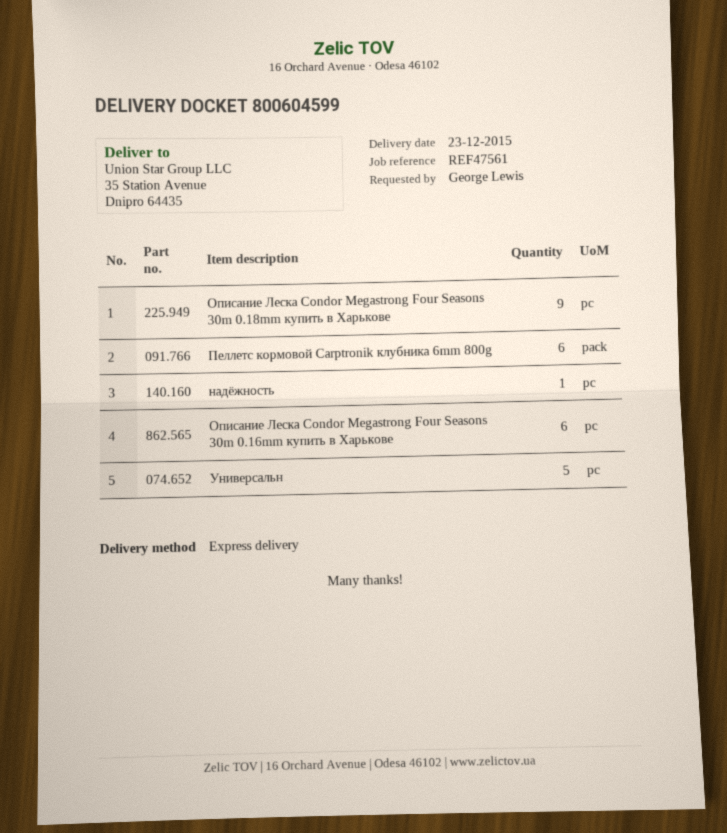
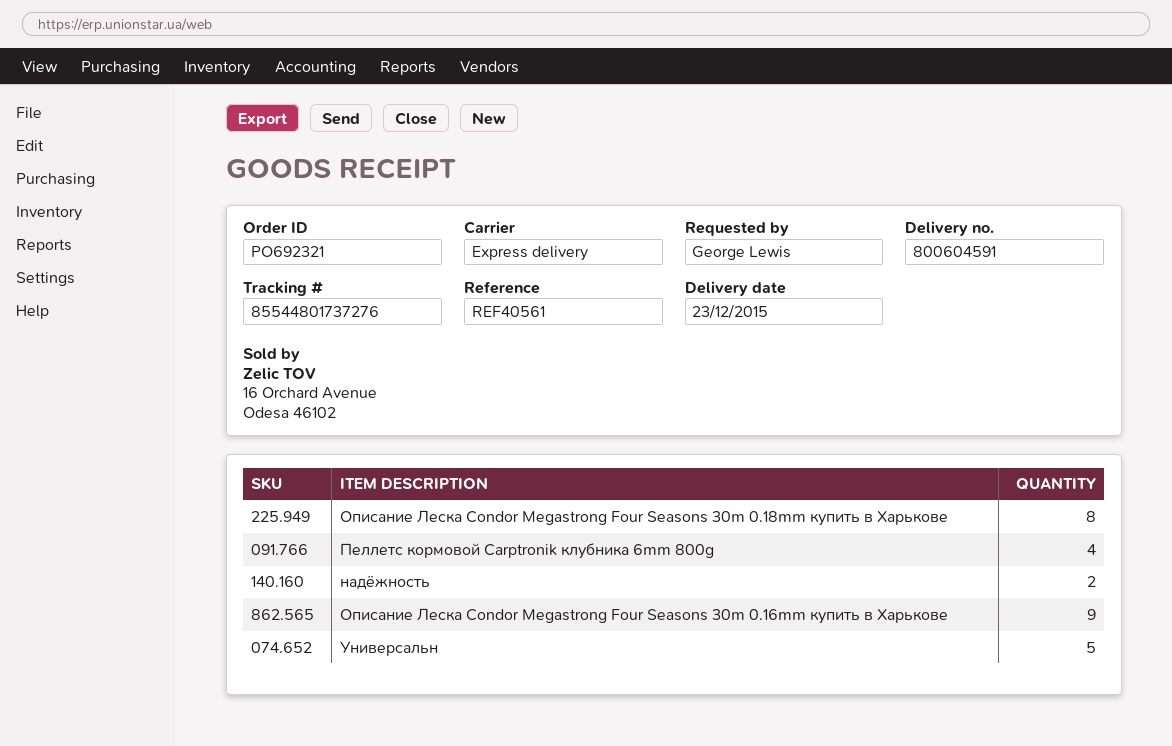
delivery note number: 800604599 -> 800604591
reference: REF47561 -> REF40561
Описание Леска Condor Megastrong Four Seasons 30m 0.18mm купить в Харькове: 9 -> 8
Пеллетс кормовой Carptronik клубника 6mm 800g: 6 -> 4
надёжность: 1 -> 2
Описание Леска Condor Megastrong Four Seasons 30m 0.16mm купить в Харькове: 6 -> 9

